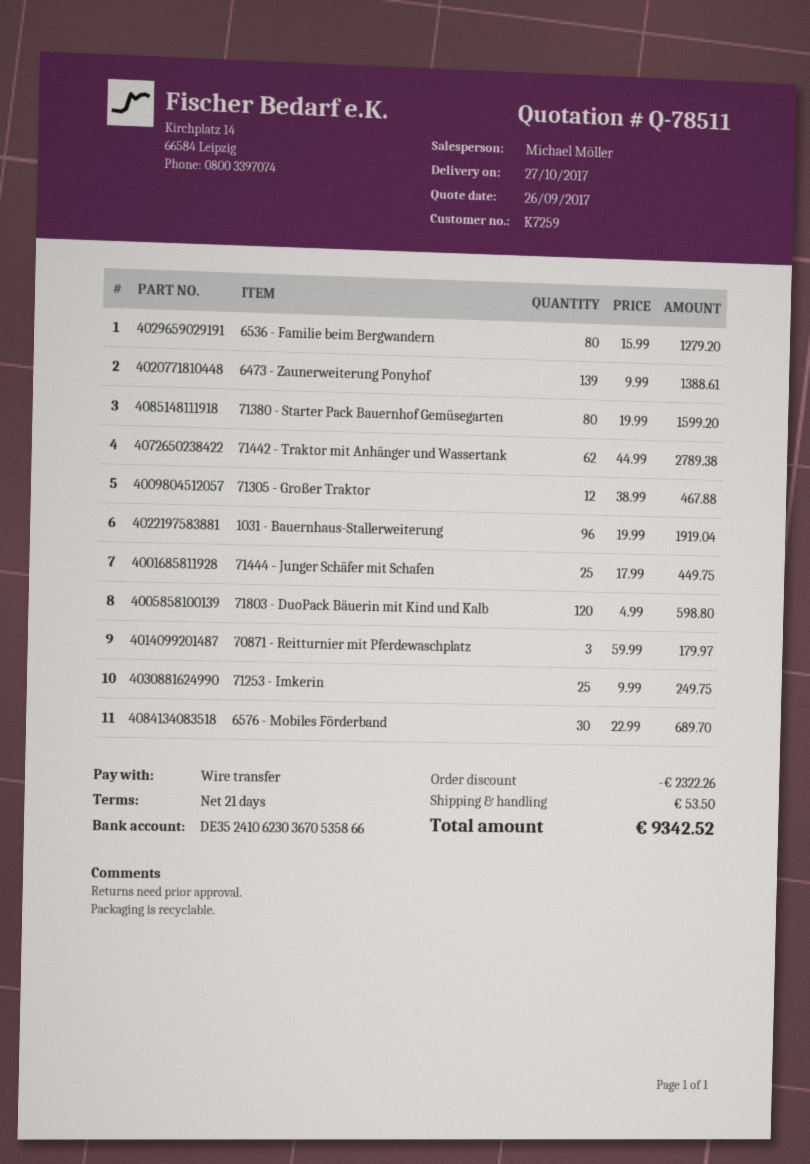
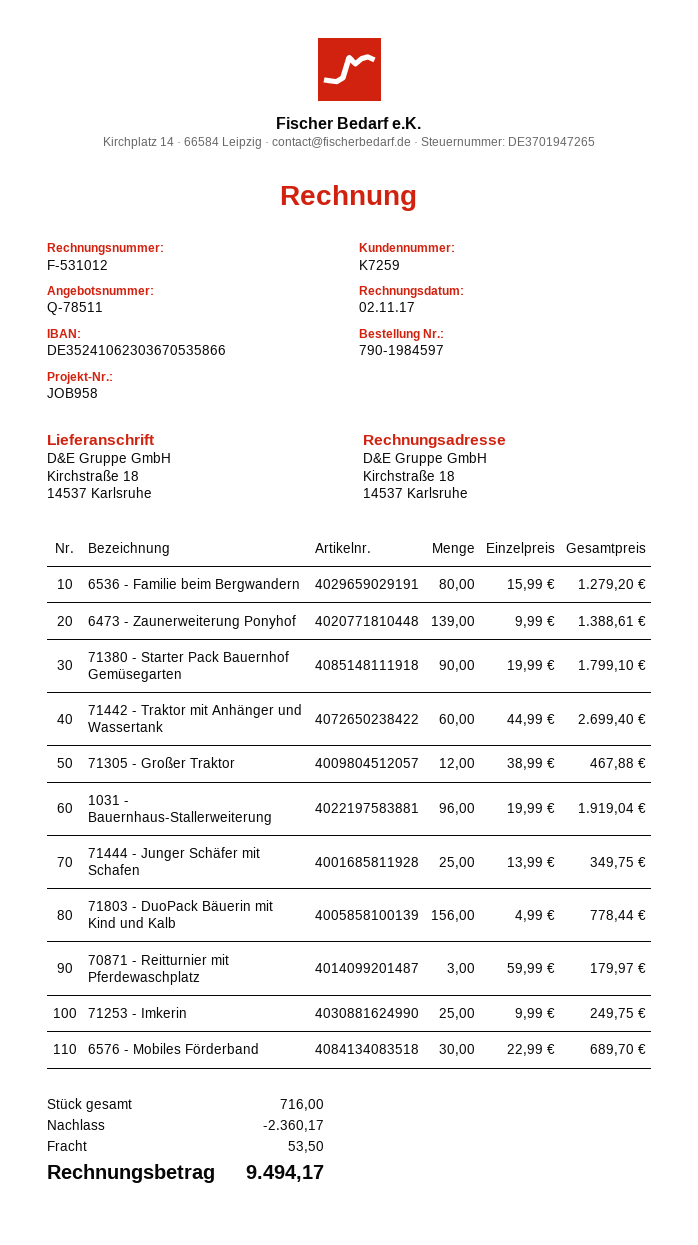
71380 - Starter Pack Bauernhof Gemüsegarten: 80 x 19.99 = 1599.20 -> 90 x 19.99 = 1799.10
71442 - Traktor mit Anhänger und Wassertank: 62 x 44.99 = 2789.38 -> 60 x 44.99 = 2699.40
71444 - Junger Schäfer mit Schafen: 25 x 17.99 = 449.75 -> 25 x 13.99 = 349.75
71803 - DuoPack Bäuerin mit Kind und Kalb: 120 x 4.99 = 598.80 -> 156 x 4.99 = 778.44
discount: 2322.26 -> 2360.17
total: 9342.52 -> 9494.17

